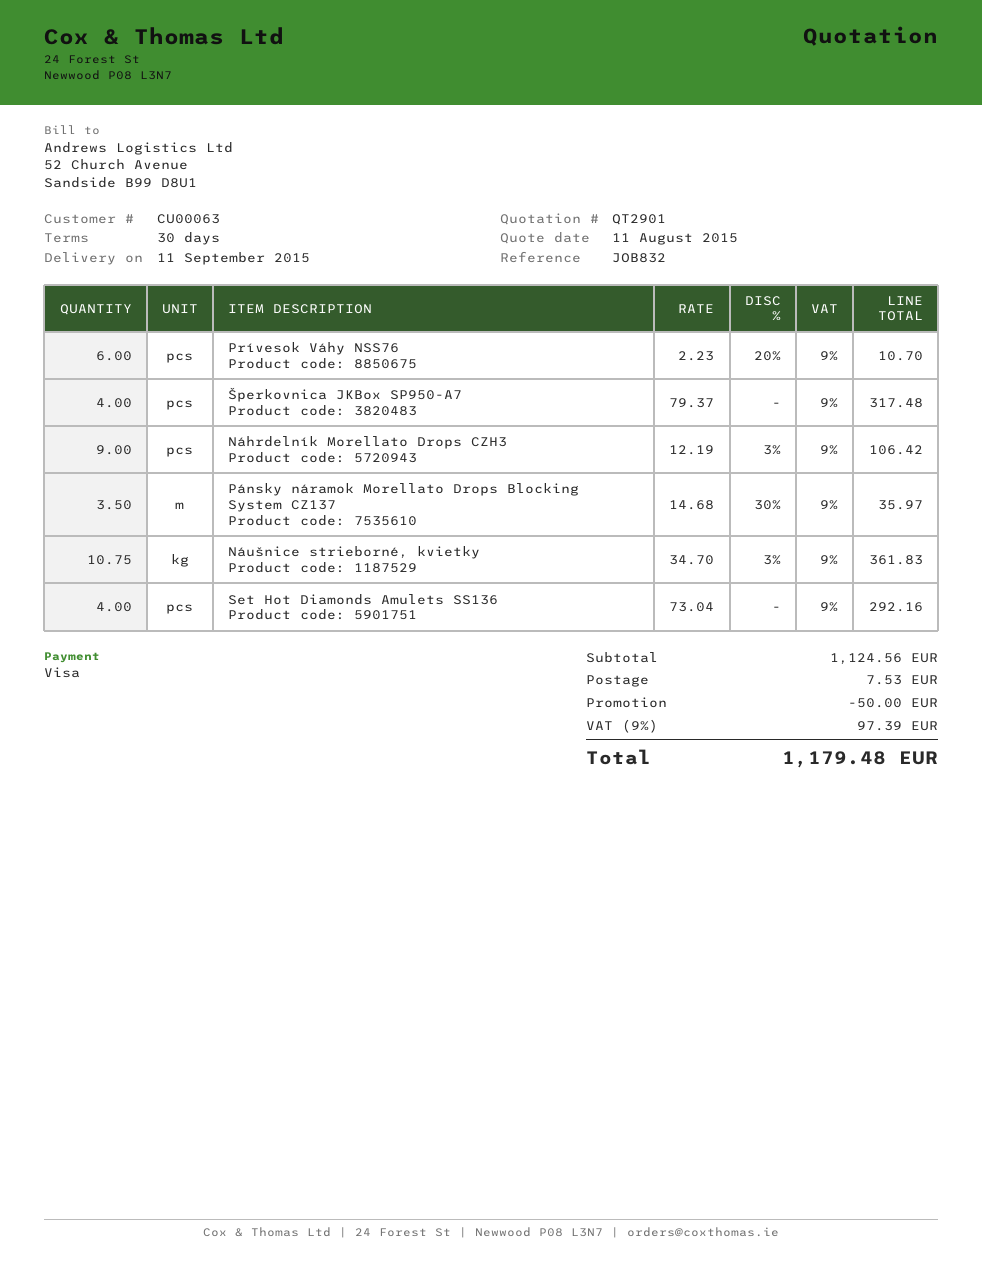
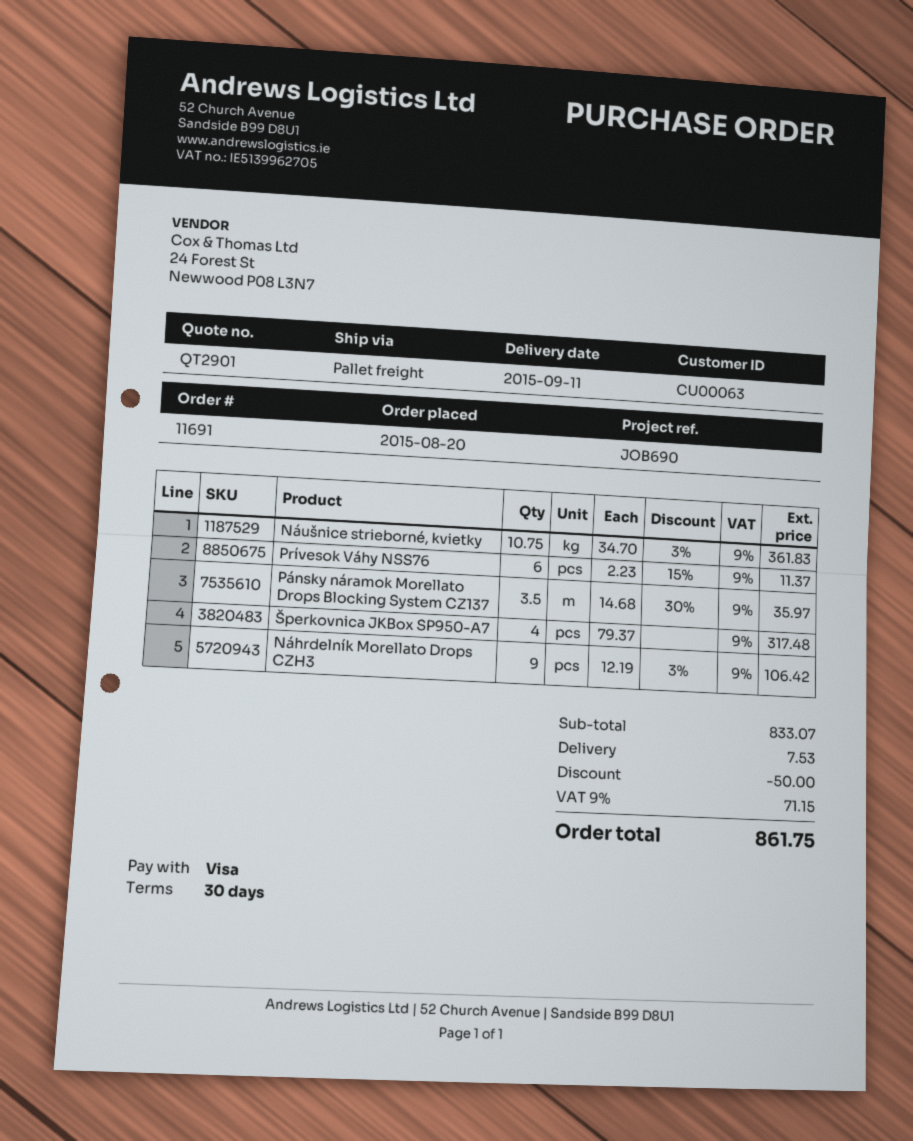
reference: JOB832 -> JOB690
Prívesok Váhy NSS76: 6 x 2.23 - 20% = 10.70 -> 6 x 2.23 - 15% = 11.37
Set Hot Diamonds Amulets SS136: 4 x 73.04 = 292.16 -> none
subtotal: 1124.56 -> 833.07
tax: 9% = 97.39 -> 9% = 71.15
total: 1179.48 -> 861.75

